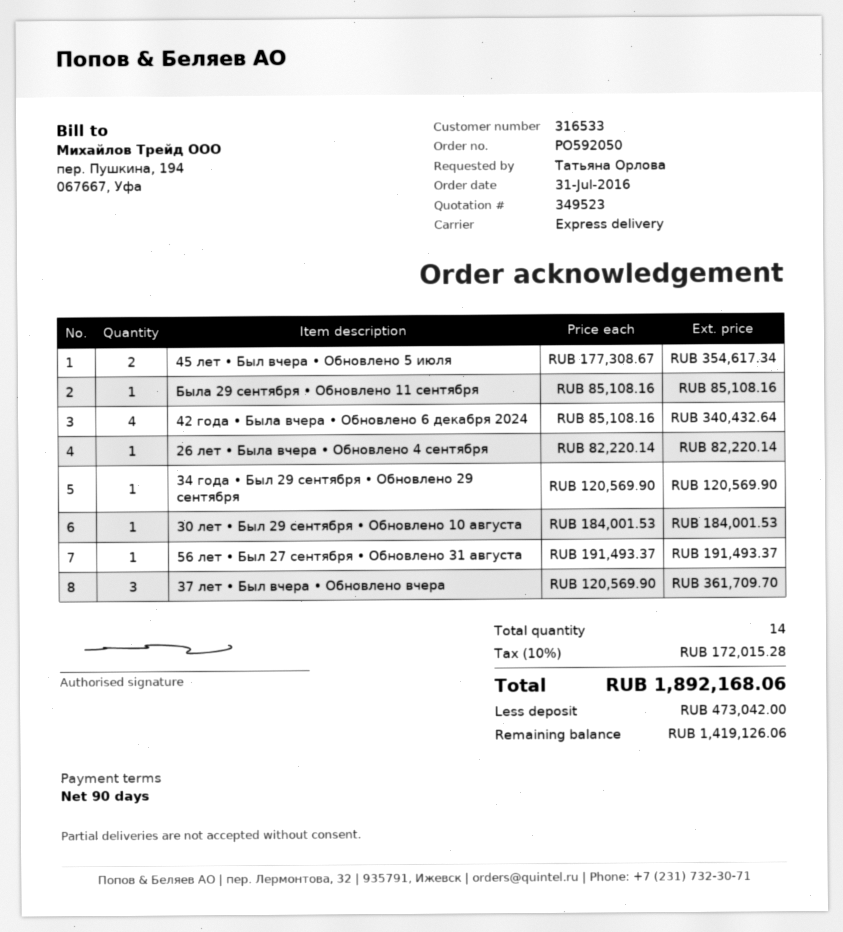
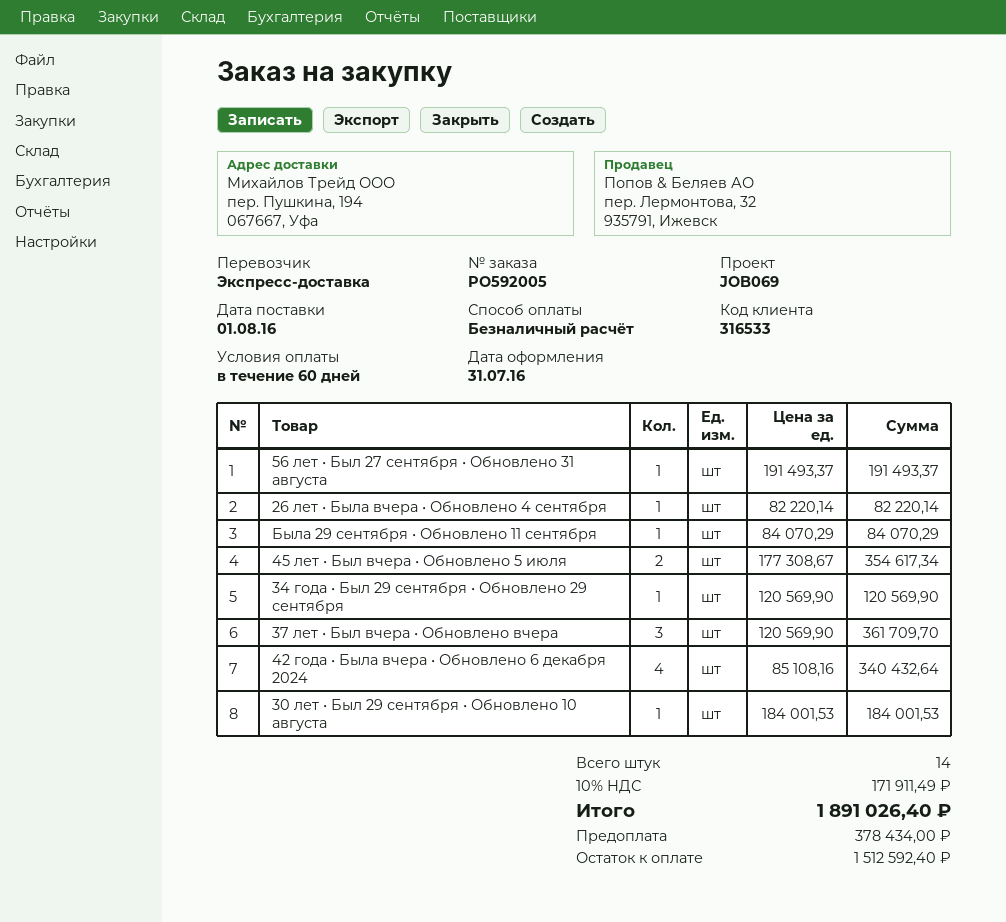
order number: PO592050 -> PO592005
payment terms: 90 days -> 60 days
Была 29 сентября • Обновлено 11 сентября: 1 x 85108.16 = 85108.16 -> 1 x 84070.29 = 84070.29
tax: 10% = 172015.28 -> 10% = 171911.49
total: 1892168.06 -> 1891026.40
deposit: 473042.00 -> 378434.00
balance: 1419126.06 -> 1512592.40

